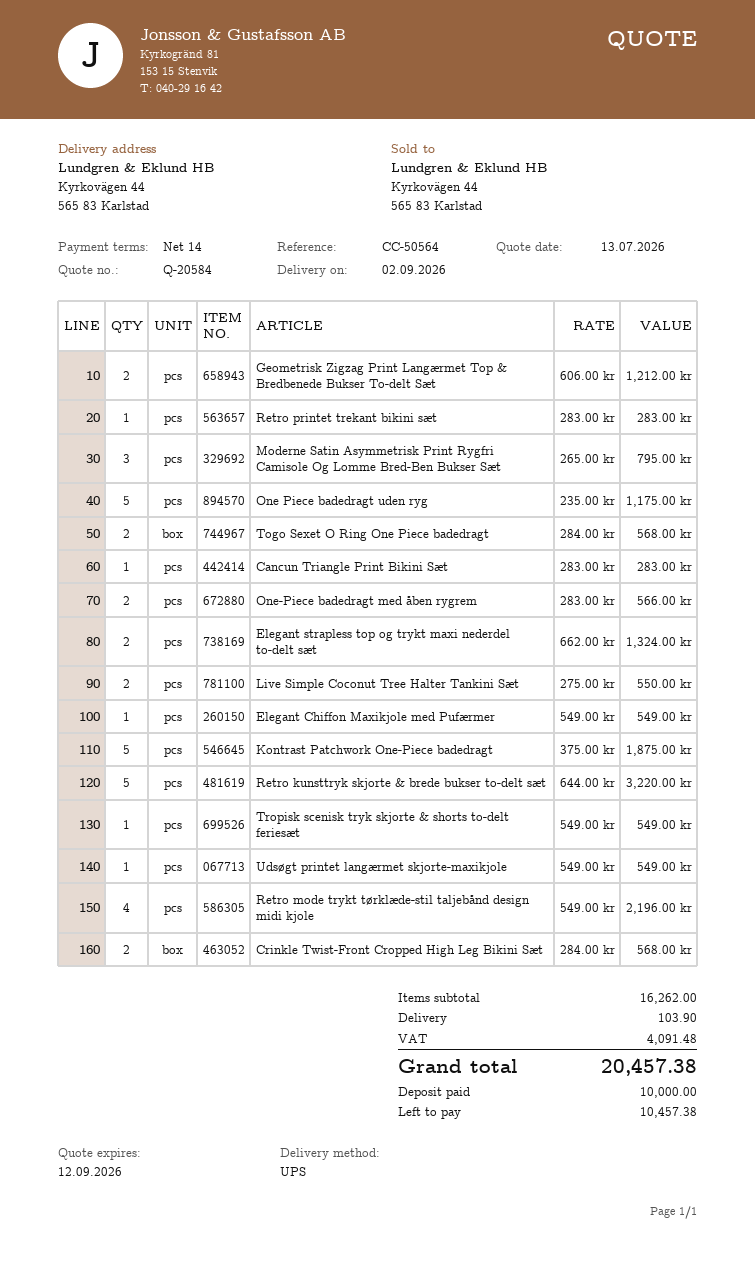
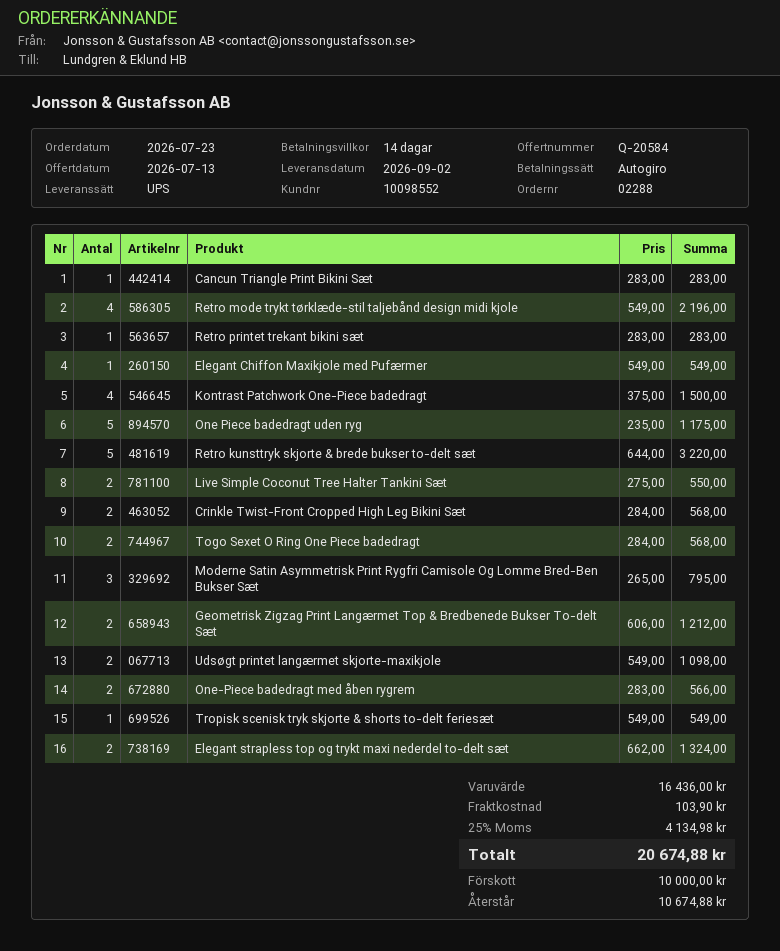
Kontrast Patchwork One-Piece badedragt: 5 x 375.00 = 1875.00 -> 4 x 375.00 = 1500.00
Udsøgt printet langærmet skjorte-maxikjole: 1 x 549.00 = 549.00 -> 2 x 549.00 = 1098.00
subtotal: 16262.00 -> 16436.00
tax: 4091.48 -> 4134.98
total: 20457.38 -> 20674.88
balance: 10457.38 -> 10674.88

